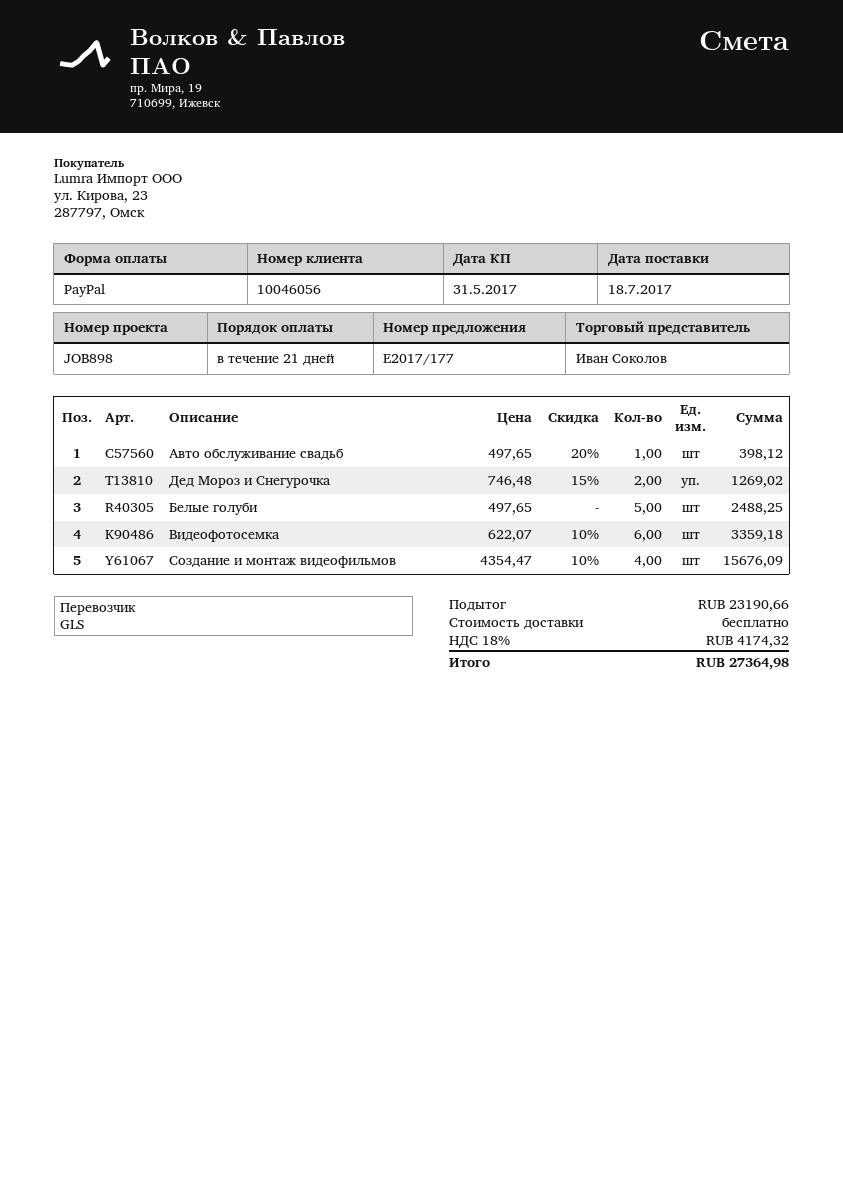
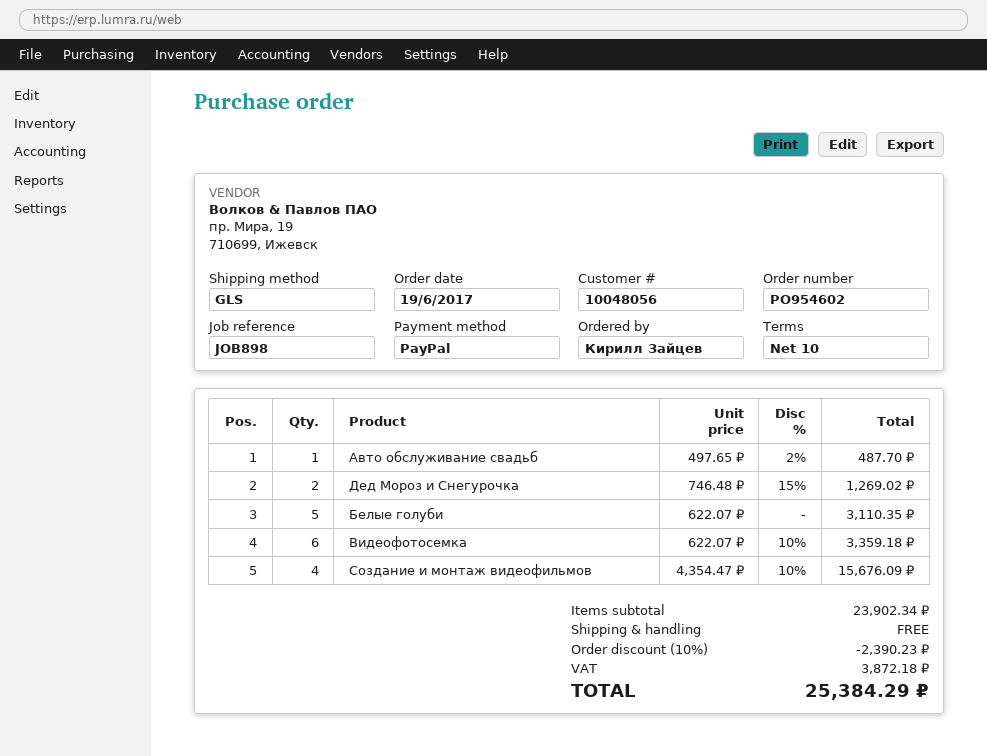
payment terms: 21 days -> 10 days
customer number: 10046056 -> 10048056
Авто обслуживание свадьб: 1 x 497.65 - 20% = 398.12 -> 1 x 497.65 - 2% = 487.70
Белые голуби: 5 x 497.65 = 2488.25 -> 5 x 622.07 = 3110.35
subtotal: 23190.66 -> 23902.34
discount: none -> 10% = 2390.23
tax: 4174.32 -> 3872.18
total: 27364.98 -> 25384.29

